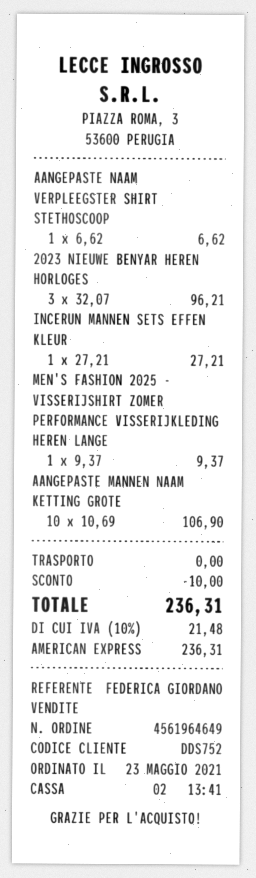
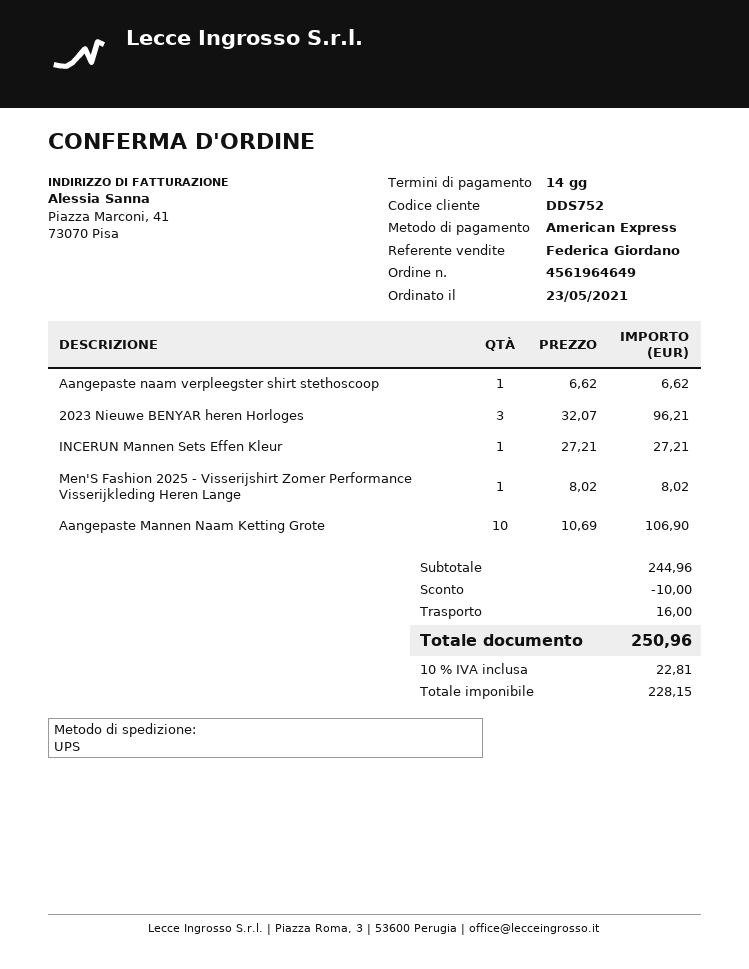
MEN'S FASHION 2025 - VISSERIJSHIRT ZOMER PERFORMANCE VISSERIJKLEDING HEREN LANGE: 1 x 9.37 = 9.37 -> 1 x 8.02 = 8.02
shipping: 0.00 -> 16.00
tax: 10% = 21.48 -> 10% = 22.81
total: 236.31 -> 250.96

